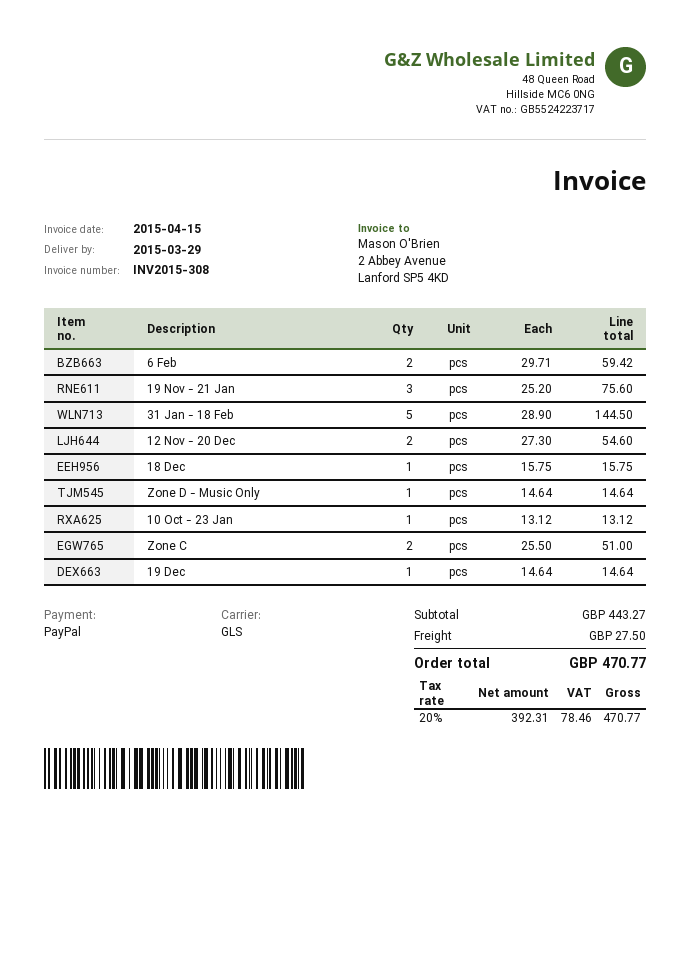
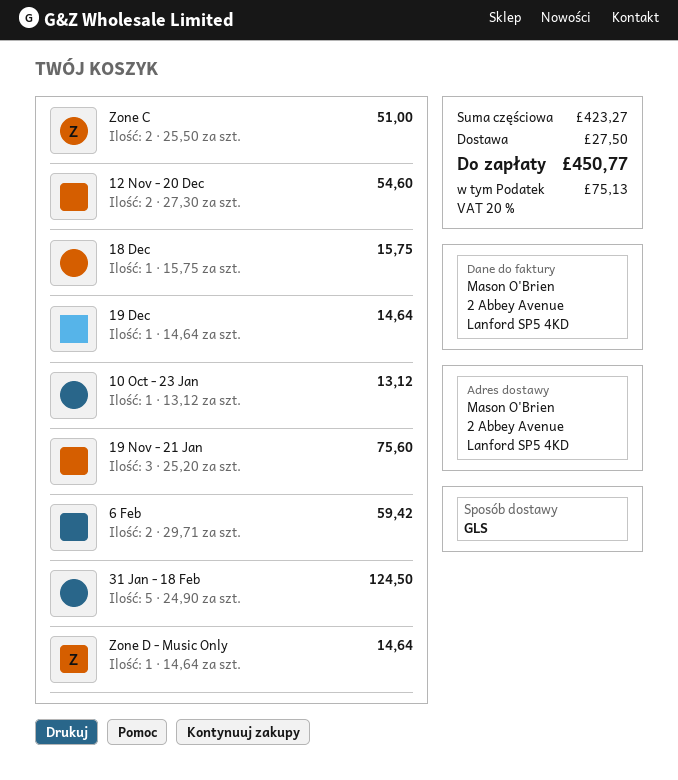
31 Jan - 18 Feb: 5 x 28.90 = 144.50 -> 5 x 24.90 = 124.50
subtotal: 443.27 -> 423.27
tax: 20% = 78.46 -> 20% = 75.13
total: 470.77 -> 450.77

